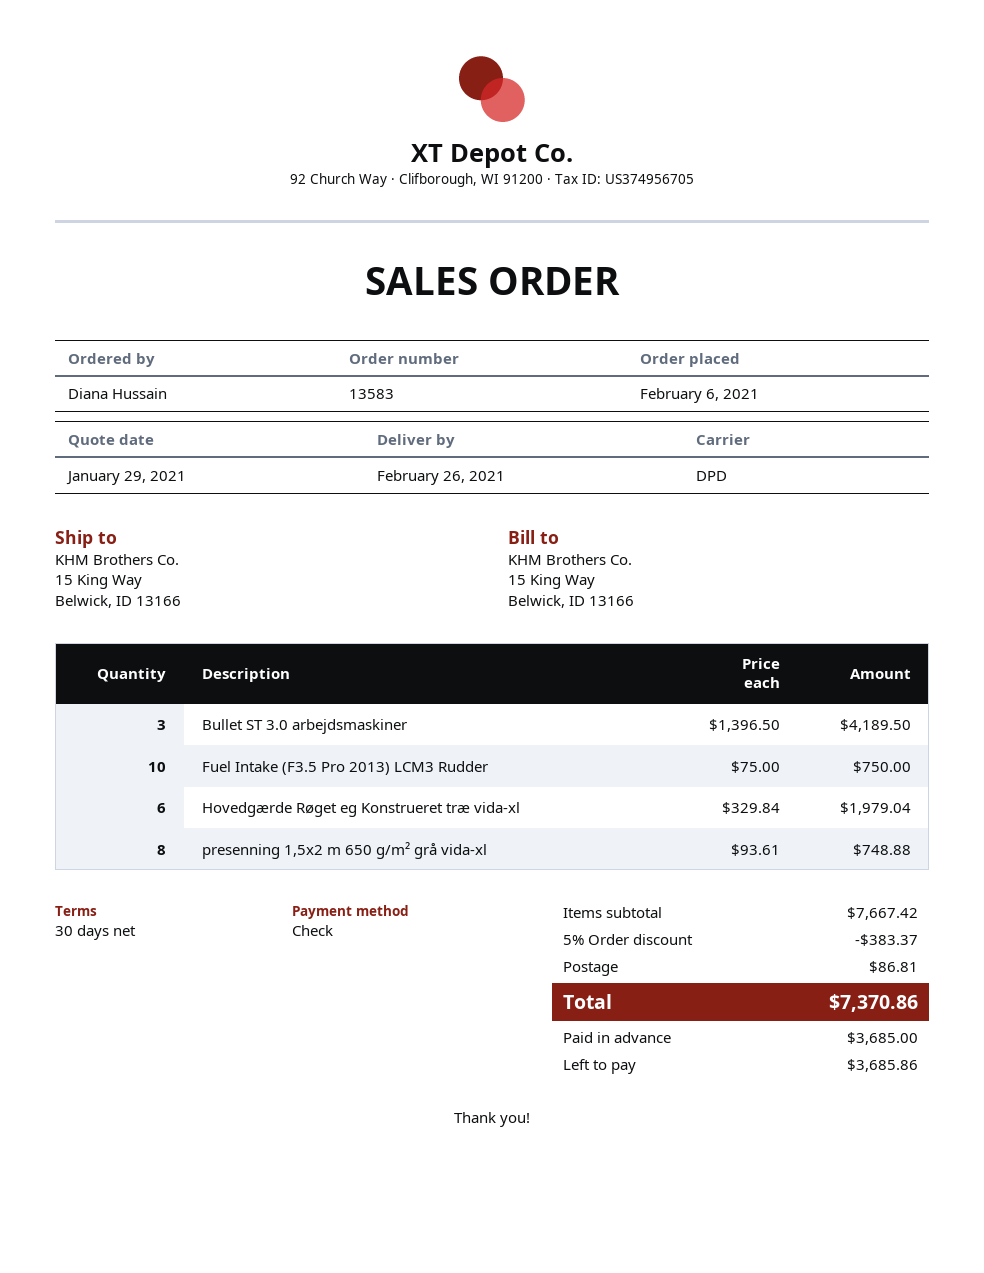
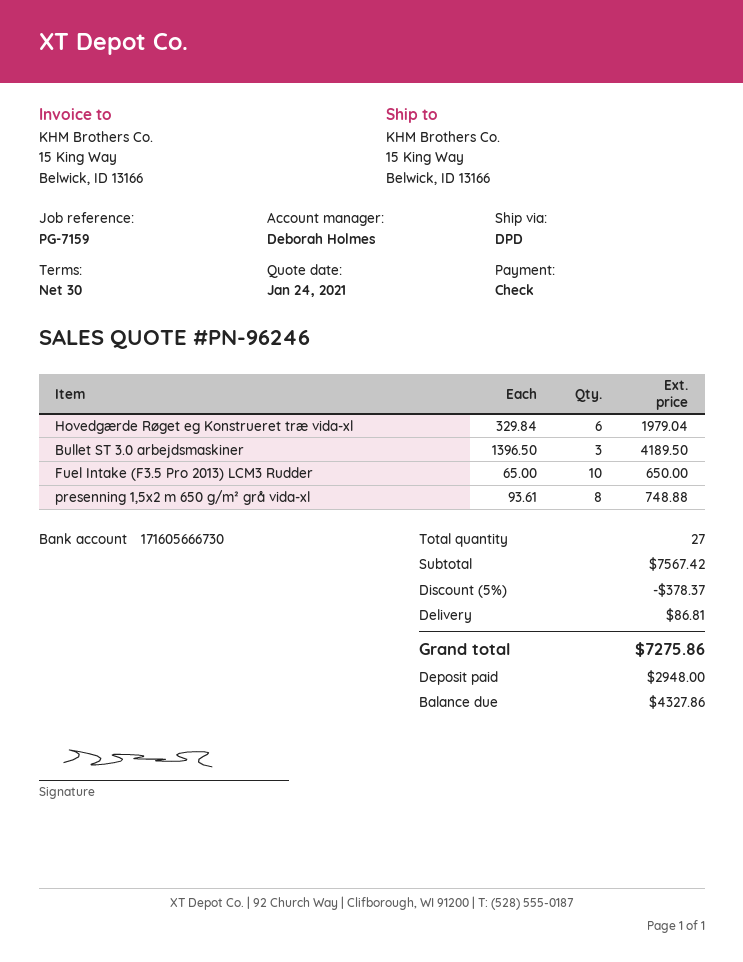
quote date: 2021-01-29 -> 2021-01-24
Fuel Intake (F3.5 Pro 2013) LCM3 Rudder: 10 x 75.00 = 750.00 -> 10 x 65.00 = 650.00
subtotal: 7667.42 -> 7567.42
discount: 5% = 383.37 -> 5% = 378.37
total: 7370.86 -> 7275.86
deposit: 3685.00 -> 2948.00
balance: 3685.86 -> 4327.86

